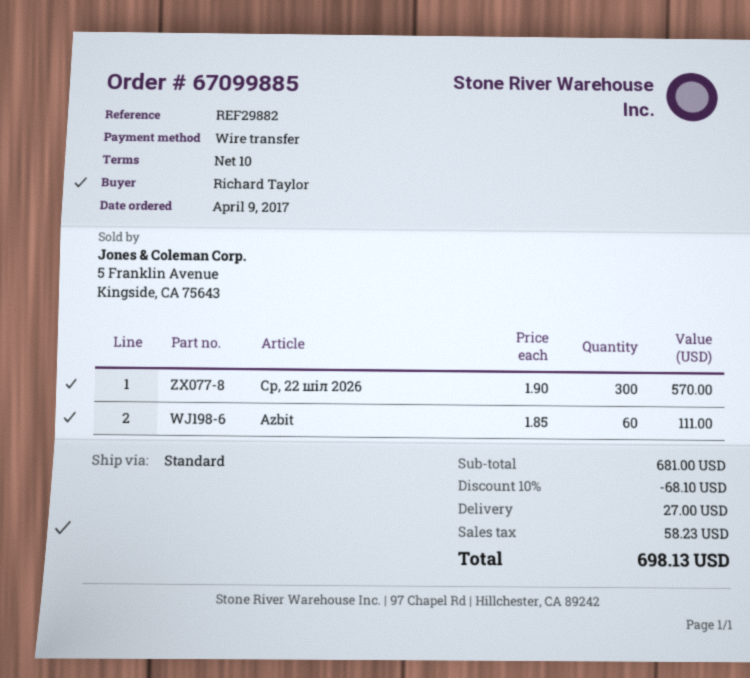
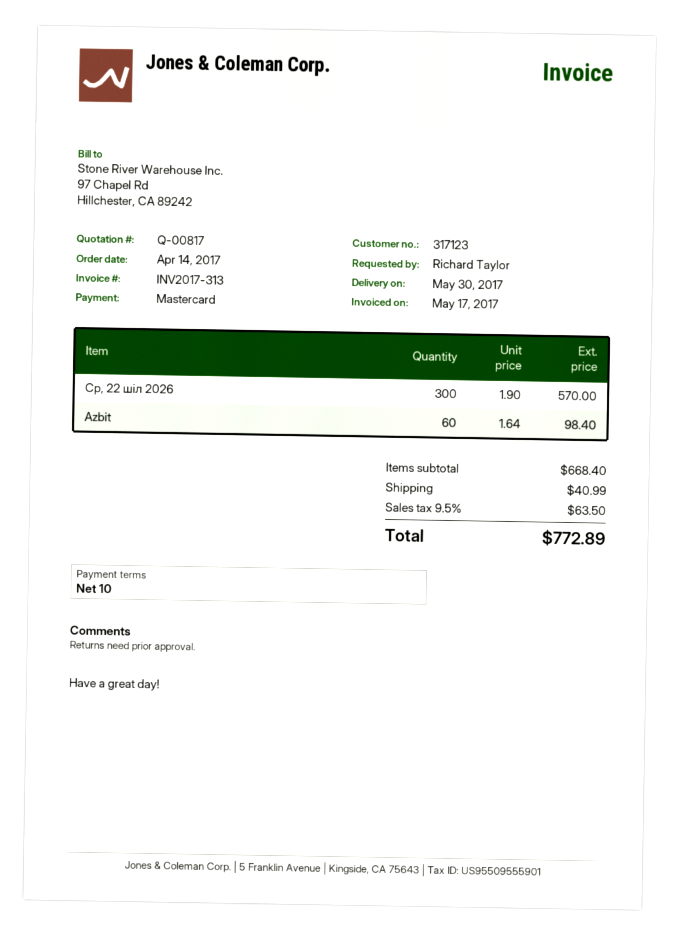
order date: 2017-04-09 -> 2017-04-14
payment method: bank transfer -> Mastercard
Azbit: 60 x 1.85 = 111.00 -> 60 x 1.64 = 98.40
subtotal: 681.00 -> 668.40
discount: 10% = 68.10 -> none
shipping: 27.00 -> 40.99
tax: 58.23 -> 63.50
total: 698.13 -> 772.89

